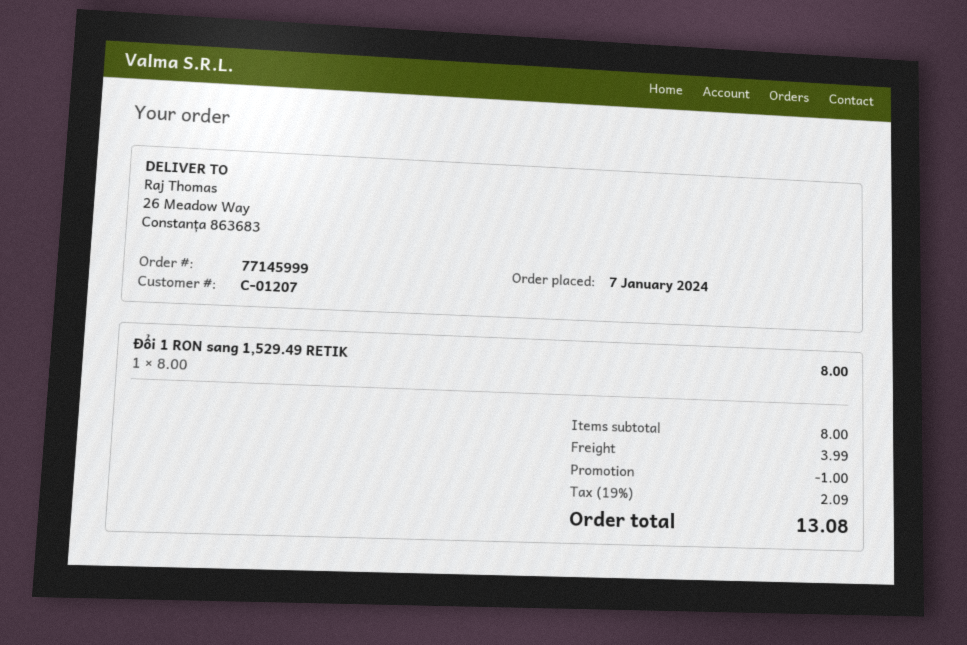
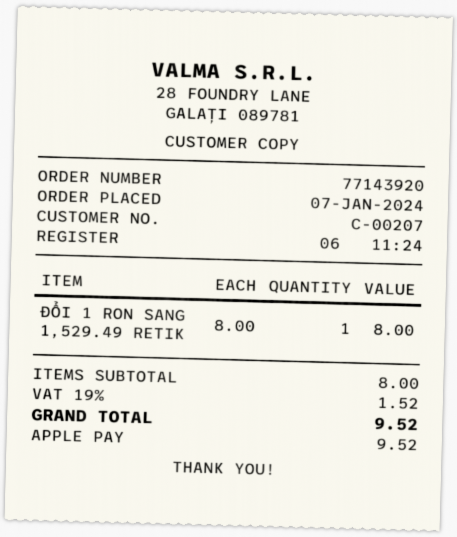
order number: 77145999 -> 77143920
customer number: C-01207 -> C-00207
discount: 1.00 -> none
shipping: 3.99 -> none
tax: 19% = 2.09 -> 19% = 1.52
total: 13.08 -> 9.52

